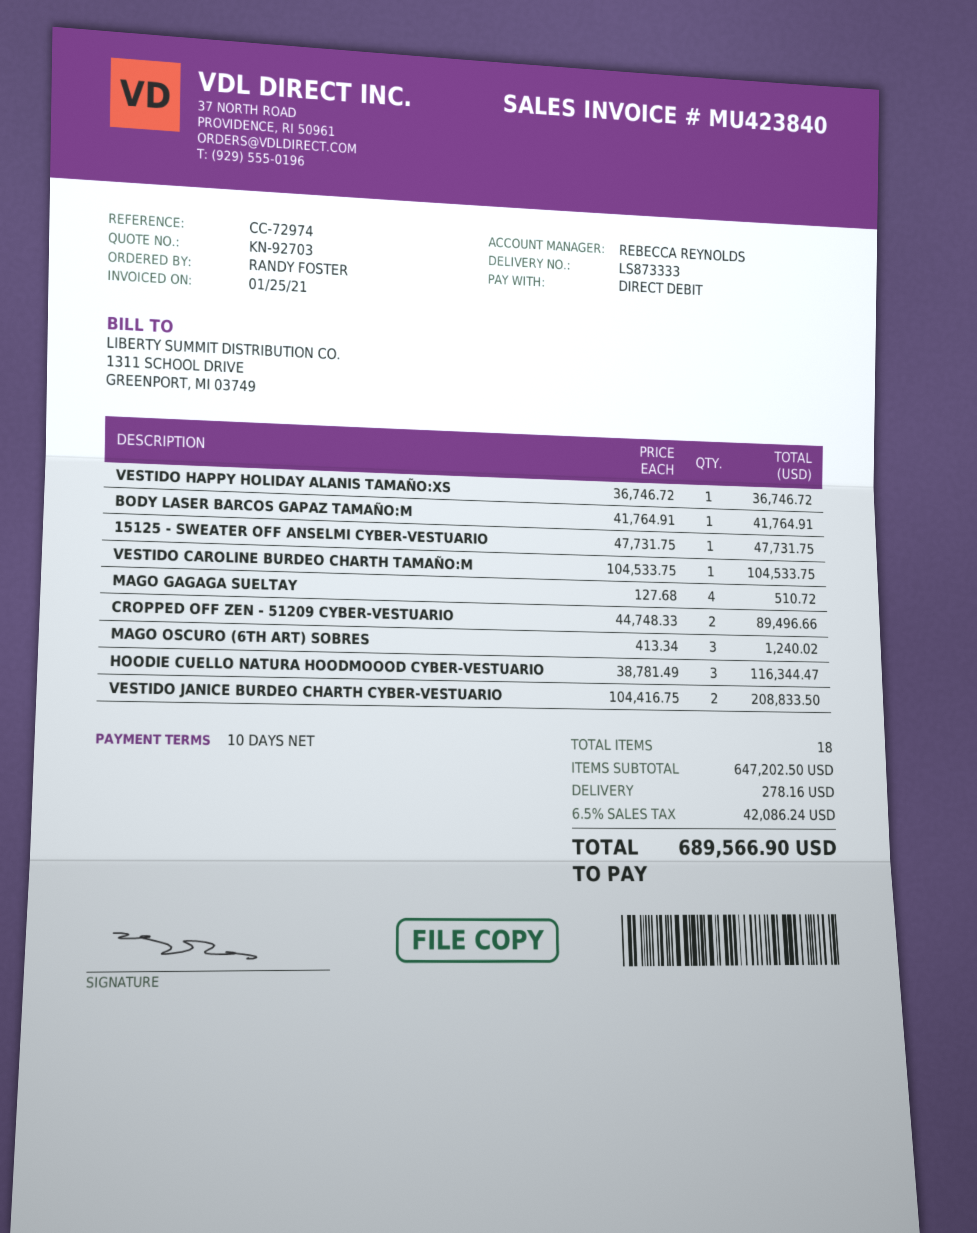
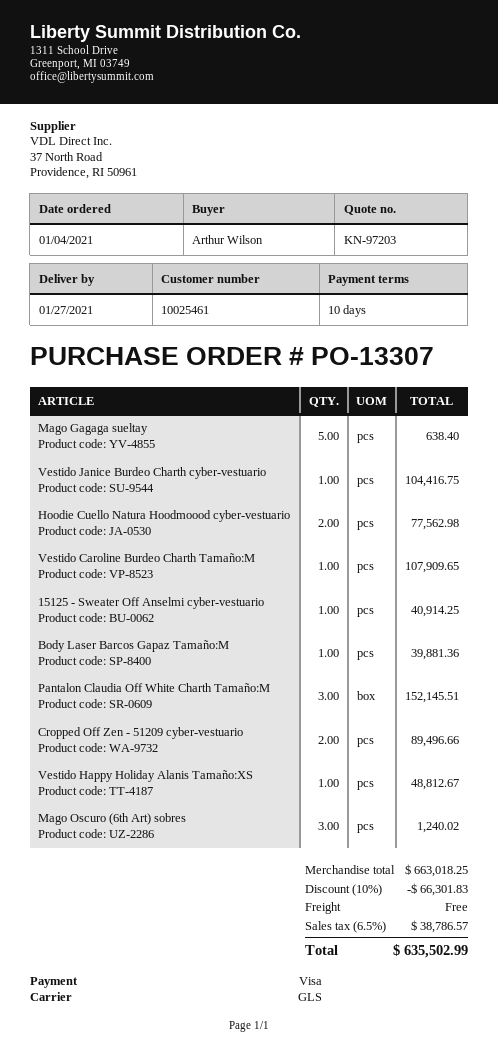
quote number: KN-92703 -> KN-97203
ordered by: RANDY FOSTER -> Arthur Wilson
payment method: direct debit -> Visa
VESTIDO HAPPY HOLIDAY ALANIS TAMAÑO:XS: 1 for 36746.72 -> 1 for 48812.67
BODY LASER BARCOS GAPAZ TAMAÑO:M: 1 for 41764.91 -> 1 for 39881.36
15125 - SWEATER OFF ANSELMI CYBER-VESTUARIO: 1 for 47731.75 -> 1 for 40914.25
VESTIDO CAROLINE BURDEO CHARTH TAMAÑO:M: 1 for 104533.75 -> 1 for 107909.65
MAGO GAGAGA SUELTAY: 4 for 510.72 -> 5 for 638.40
HOODIE CUELLO NATURA HOODMOOOD CYBER-VESTUARIO: 3 for 116344.47 -> 2 for 77562.98
VESTIDO JANICE BURDEO CHARTH CYBER-VESTUARIO: 2 for 208833.50 -> 1 for 104416.75
Pantalon Claudia Off White Charth Tamaño:M: none -> 3 for 152145.51
subtotal: 647202.50 -> 663018.25
discount: none -> 10% = 66301.83
shipping: 278.16 -> 0.00
tax: 6.5% = 42086.24 -> 6.5% = 38786.57
total: 689566.90 -> 635502.99

